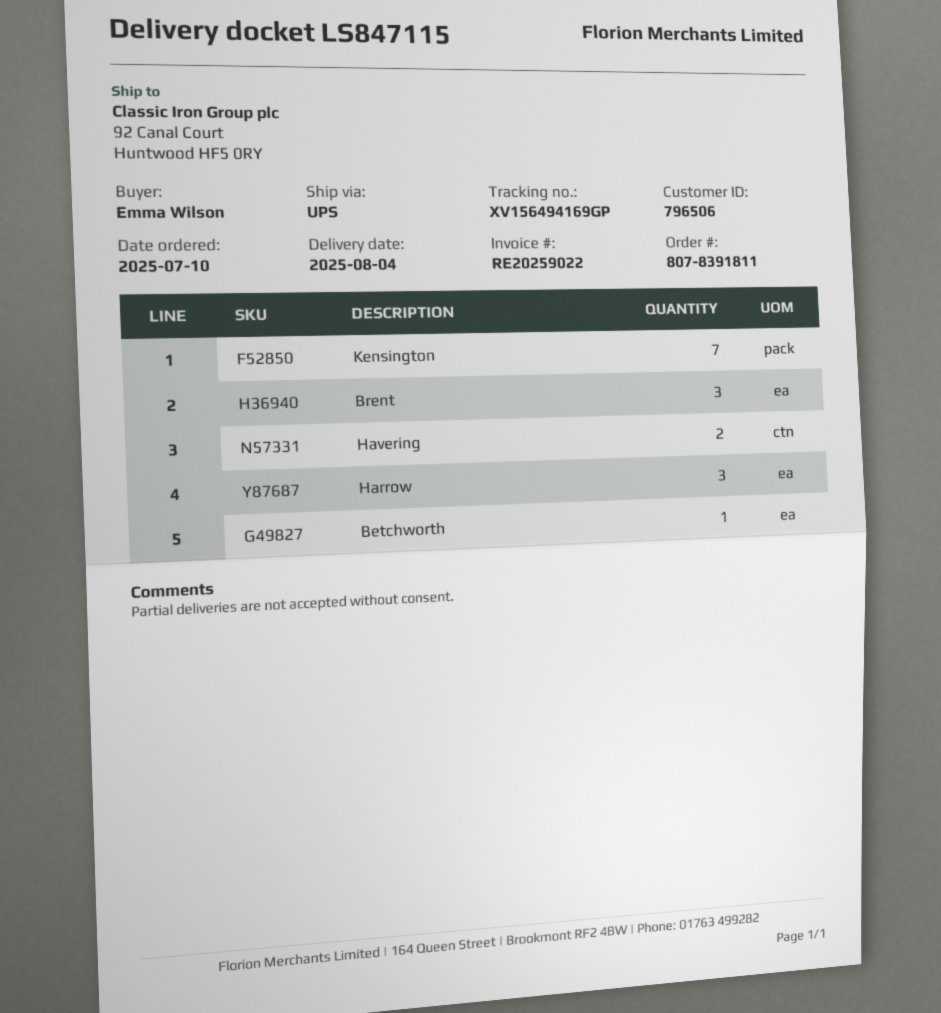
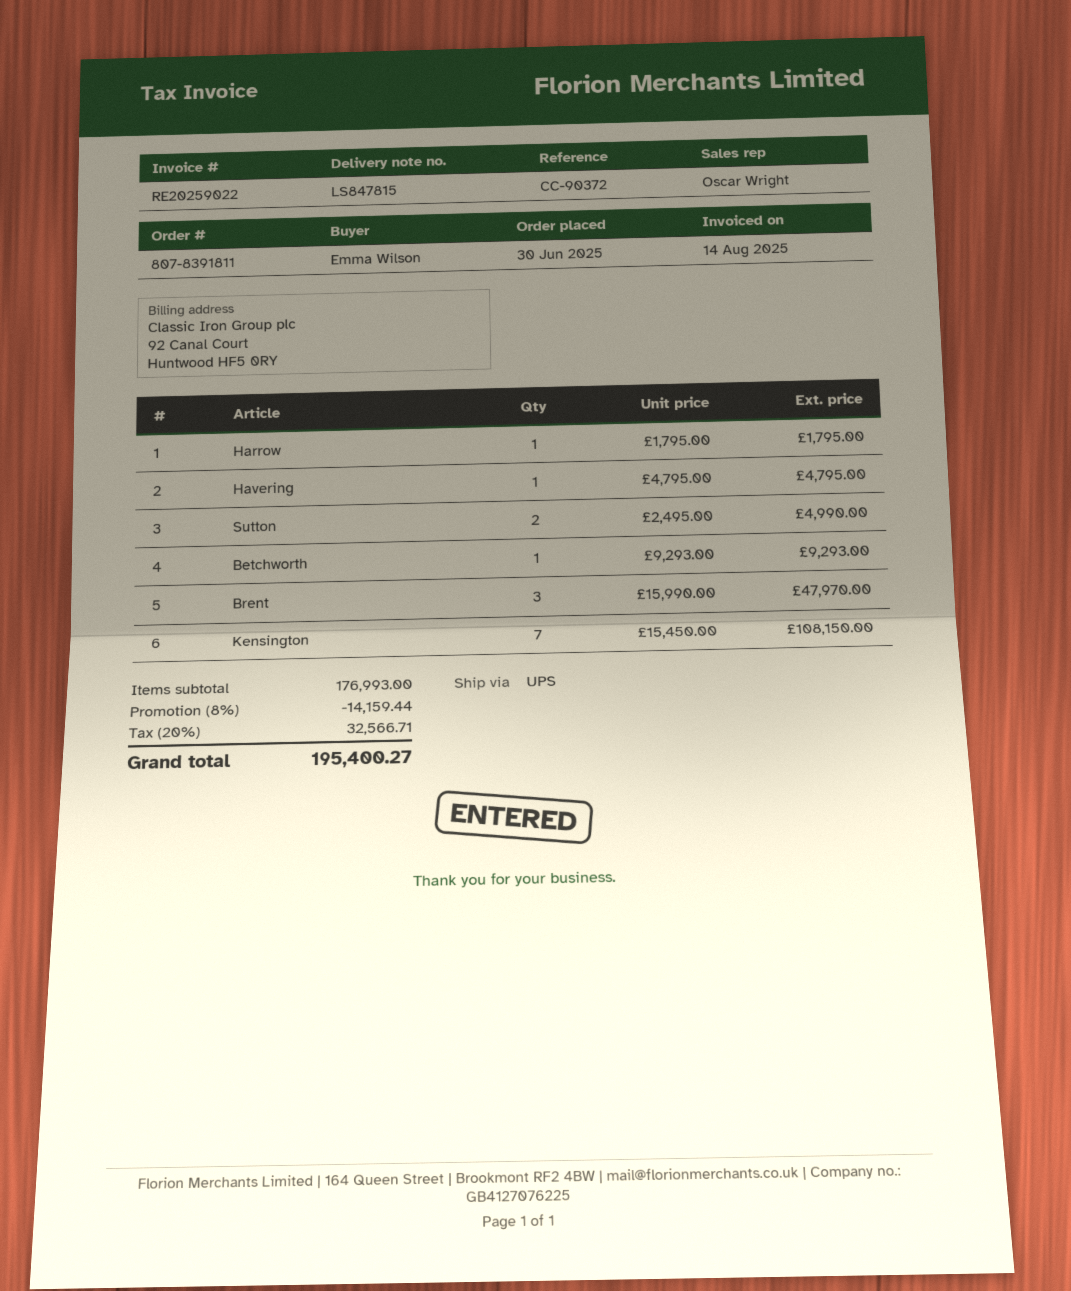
order date: 2025-07-10 -> 2025-06-30
delivery note number: LS847115 -> LS847815
Havering: 2 -> 1
Harrow: 3 -> 1
Sutton: none -> 2

